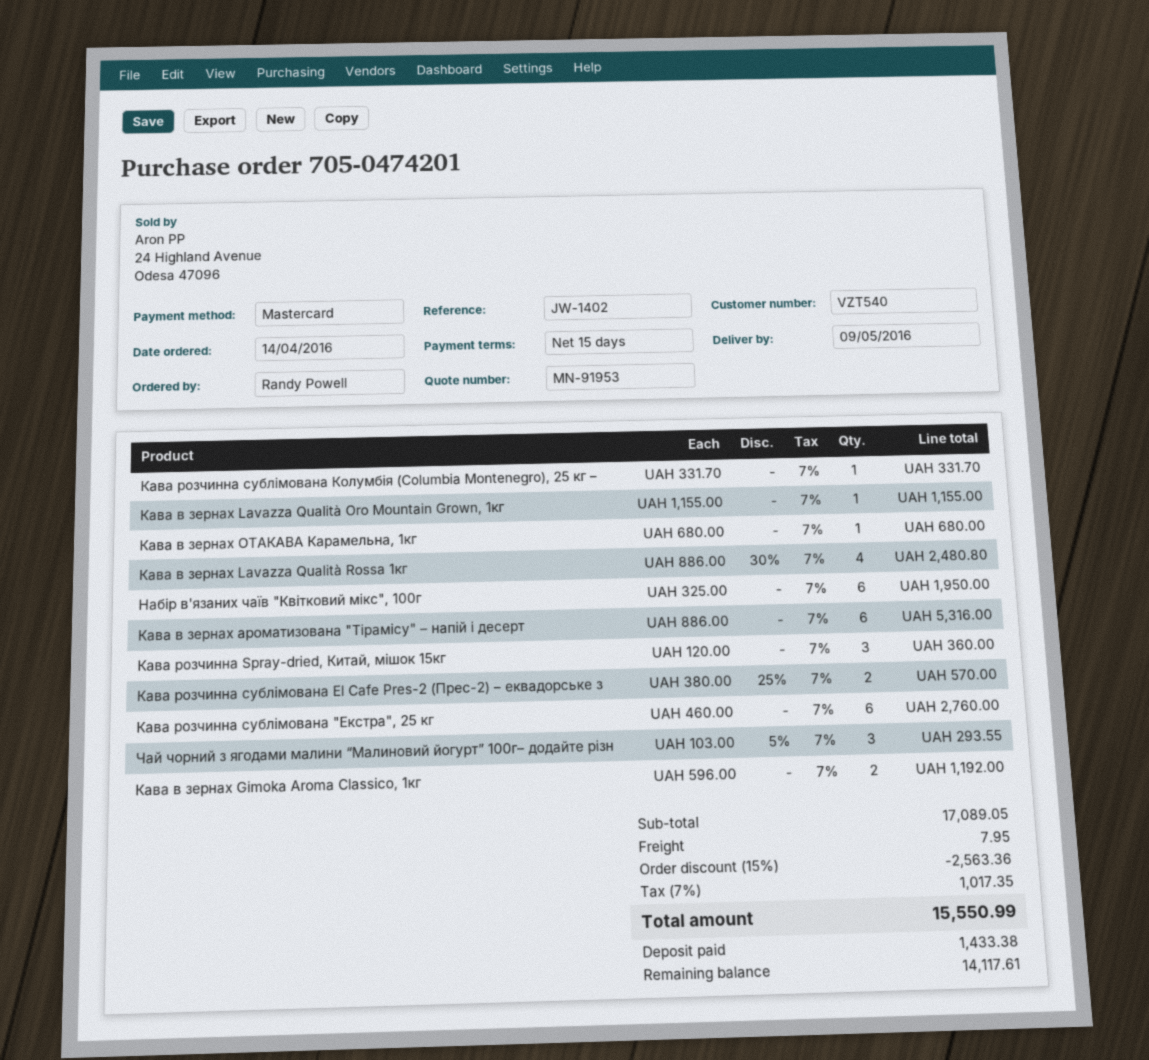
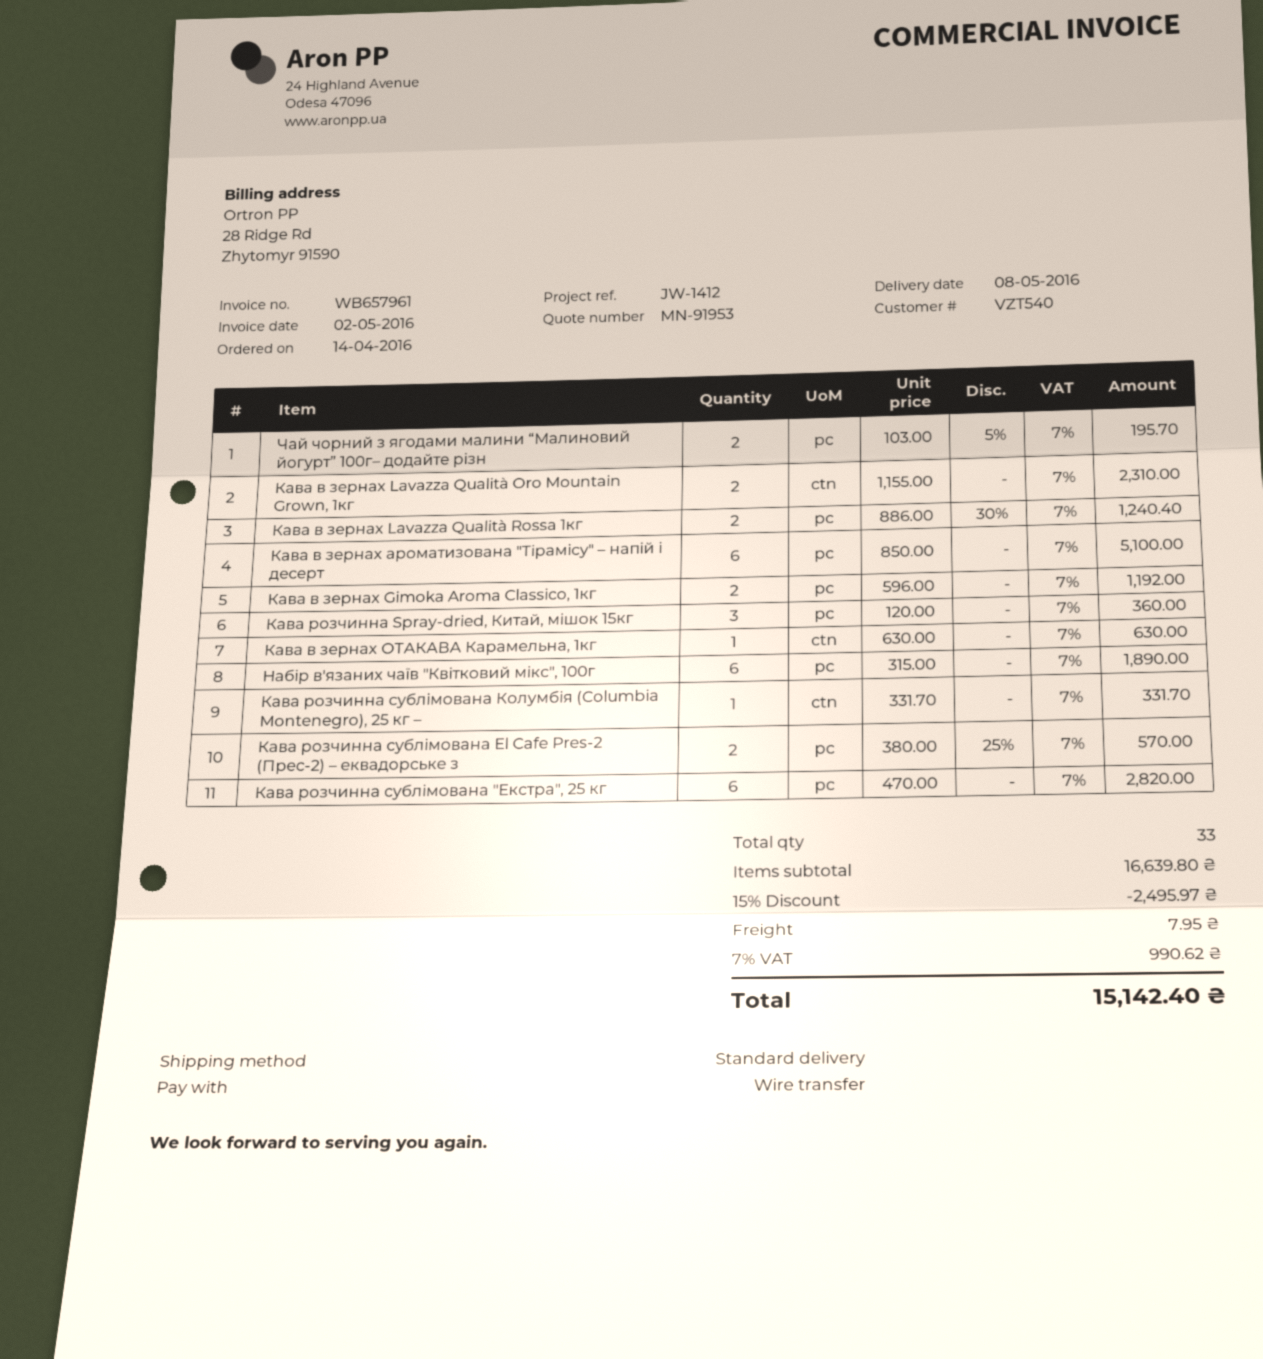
delivery date: 2016-05-09 -> 2016-05-08
reference: JW-1402 -> JW-1412
payment method: Mastercard -> bank transfer
Кава в зернах Lavazza Qualità Oro Mountain Grown, 1кг: 1 x 1155.00 = 1155.00 -> 2 x 1155.00 = 2310.00
Кава в зернах ОТАКАВА Карамельна, 1кг: 1 x 680.00 = 680.00 -> 1 x 630.00 = 630.00
Кава в зернах Lavazza Qualità Rossa 1кг: 4 x 886.00 - 30% = 2480.80 -> 2 x 886.00 - 30% = 1240.40
Набір в'язаних чаїв "Квітковий мікс", 100г: 6 x 325.00 = 1950.00 -> 6 x 315.00 = 1890.00
Кава в зернах ароматизована "Тірамісу" – напій і десерт: 6 x 886.00 = 5316.00 -> 6 x 850.00 = 5100.00
Кава розчинна сублімована "Екстра", 25 кг: 6 x 460.00 = 2760.00 -> 6 x 470.00 = 2820.00
Чай чорний з ягодами малини “Малиновий йогурт” 100г– додайте різн: 3 x 103.00 - 5% = 293.55 -> 2 x 103.00 - 5% = 195.70
subtotal: 17089.05 -> 16639.80
discount: 15% = 2563.36 -> 15% = 2495.97
tax: 7% = 1017.35 -> 7% = 990.62
total: 15550.99 -> 15142.40

